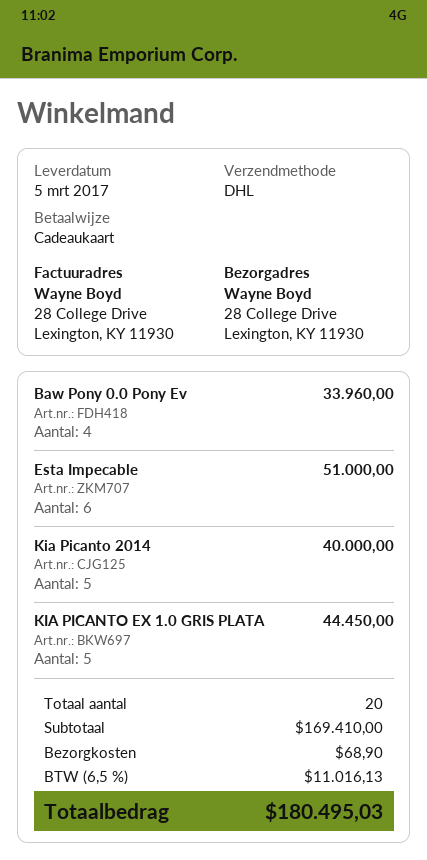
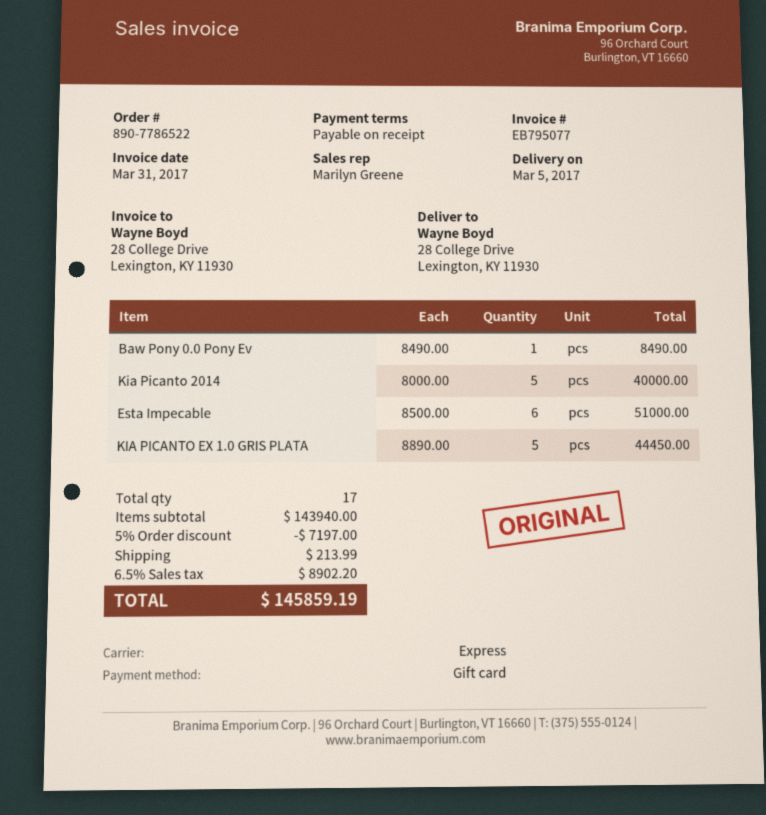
shipping method: DHL -> express
Baw Pony 0.0 Pony Ev: 4 for 33960.00 -> 1 for 8490.00
total quantity: 20 -> 17
subtotal: 169410.00 -> 143940.00
discount: none -> 5% = 7197.00
shipping: 68.90 -> 213.99
tax: 6.5% = 11016.13 -> 6.5% = 8902.20
total: 180495.03 -> 145859.19

